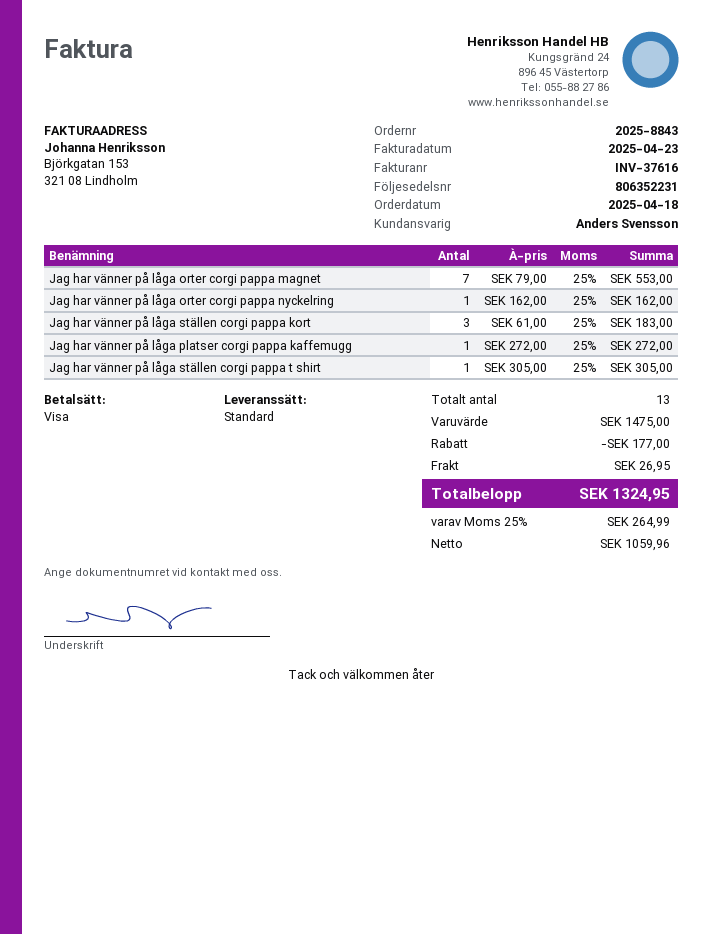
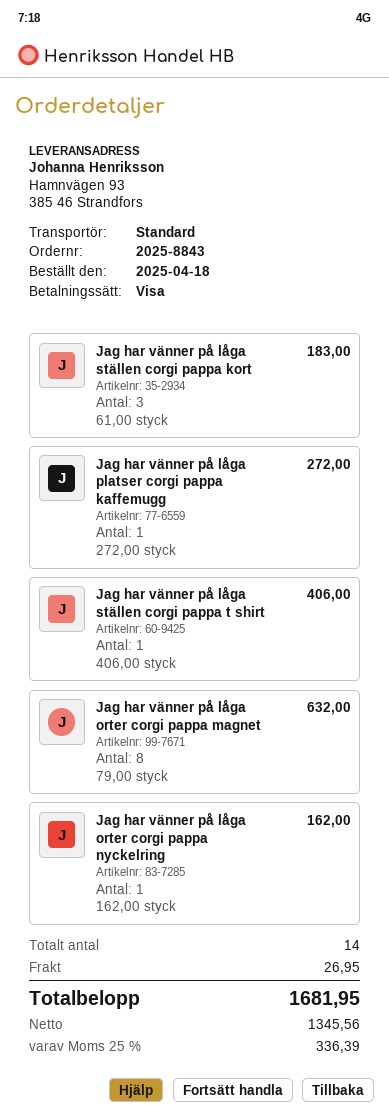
Jag har vänner på låga orter corgi pappa magnet: 7 x 79.00 = 553.00 -> 8 x 79.00 = 632.00
Jag har vänner på låga ställen corgi pappa t shirt: 1 x 305.00 = 305.00 -> 1 x 406.00 = 406.00
total quantity: 13 -> 14
discount: 177.00 -> none
net: 1059.96 -> 1345.56
tax: 25% = 264.99 -> 25% = 336.39
total: 1324.95 -> 1681.95

